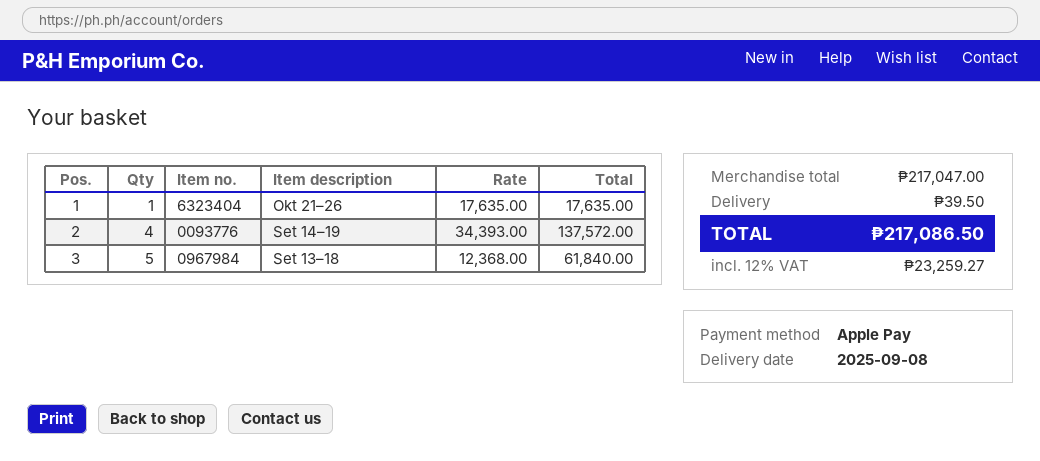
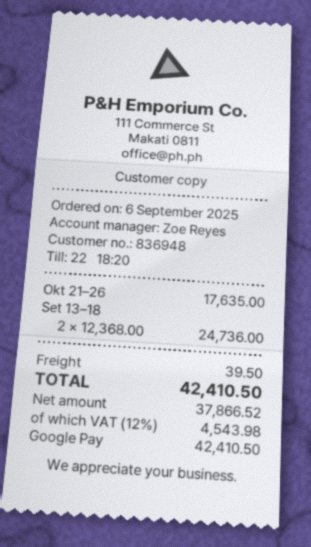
payment method: Apple Pay -> Google Pay
Set 14–19: 4 x 34393.00 = 137572.00 -> none
Set 13–18: 5 x 12368.00 = 61840.00 -> 2 x 12368.00 = 24736.00
tax: 12% = 23259.27 -> 12% = 4543.98
total: 217086.50 -> 42410.50

